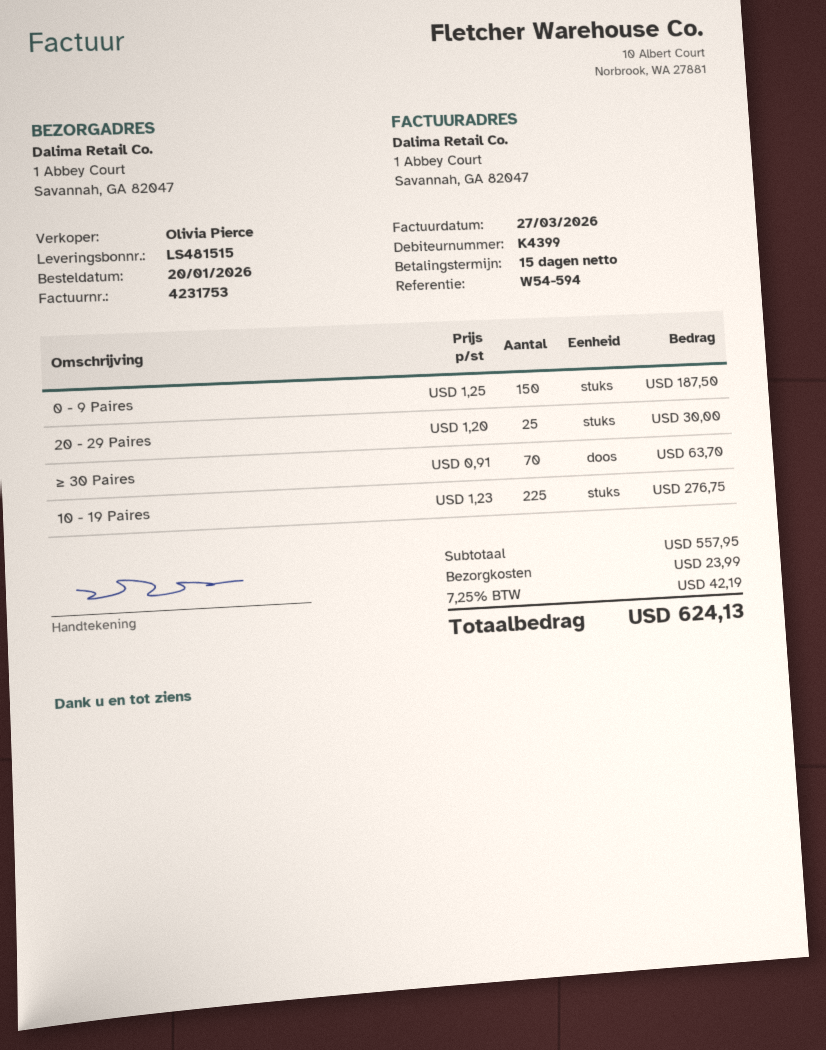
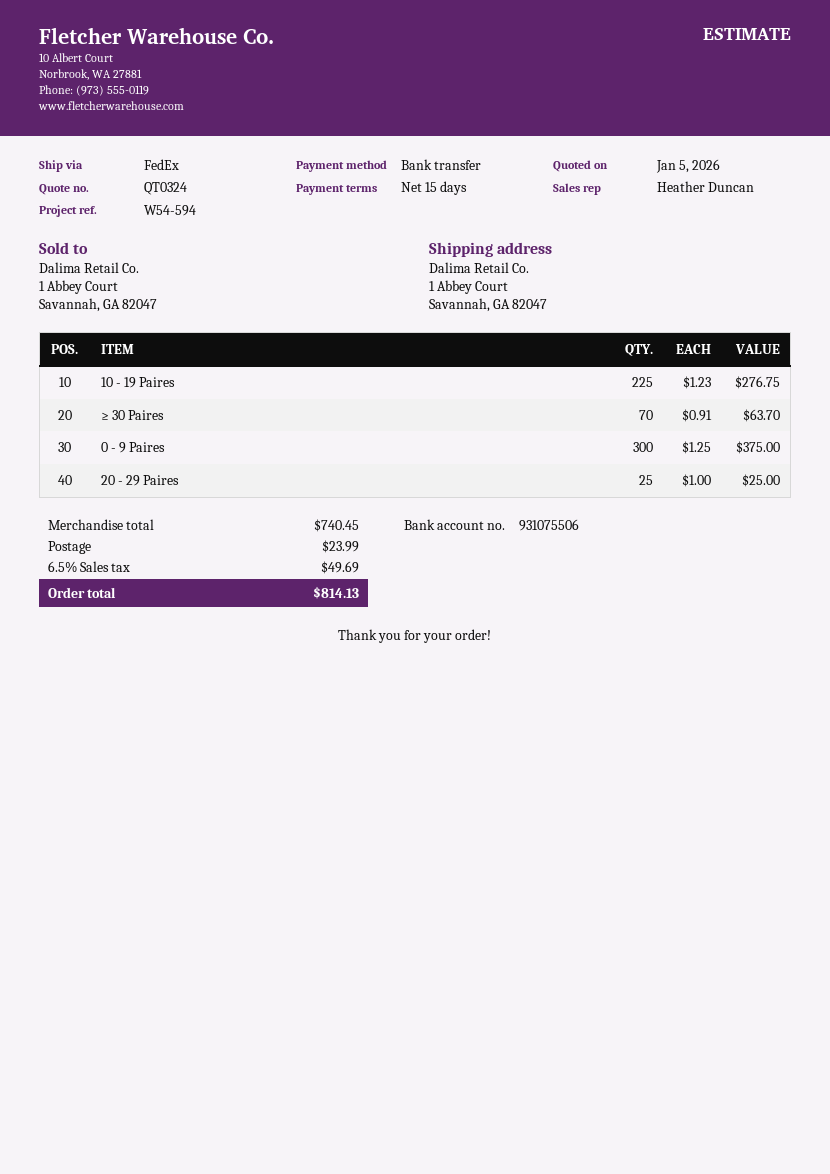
sales rep: Olivia Pierce -> Heather Duncan
0 - 9 Paires: 150 x 1.25 = 187.50 -> 300 x 1.25 = 375.00
20 - 29 Paires: 25 x 1.20 = 30.00 -> 25 x 1.00 = 25.00
subtotal: 557.95 -> 740.45
tax: 7.25% = 42.19 -> 6.5% = 49.69
total: 624.13 -> 814.13

